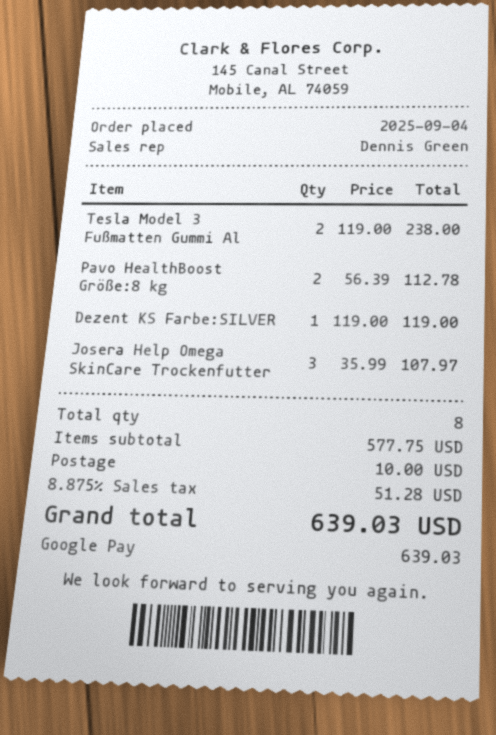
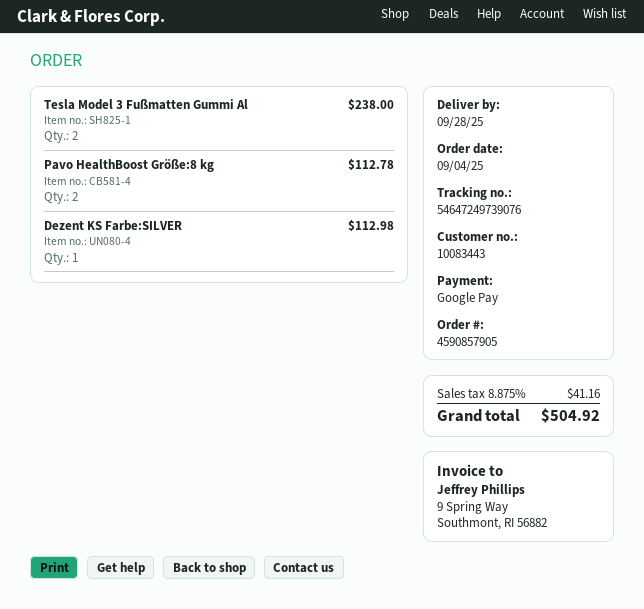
Dezent KS Farbe:SILVER: 1 for 119.00 -> 1 for 112.98
Josera Help Omega SkinCare Trockenfutter: 3 for 107.97 -> none
shipping: 10.00 -> none
tax: 8.875% = 51.28 -> 8.875% = 41.16
total: 639.03 -> 504.92

